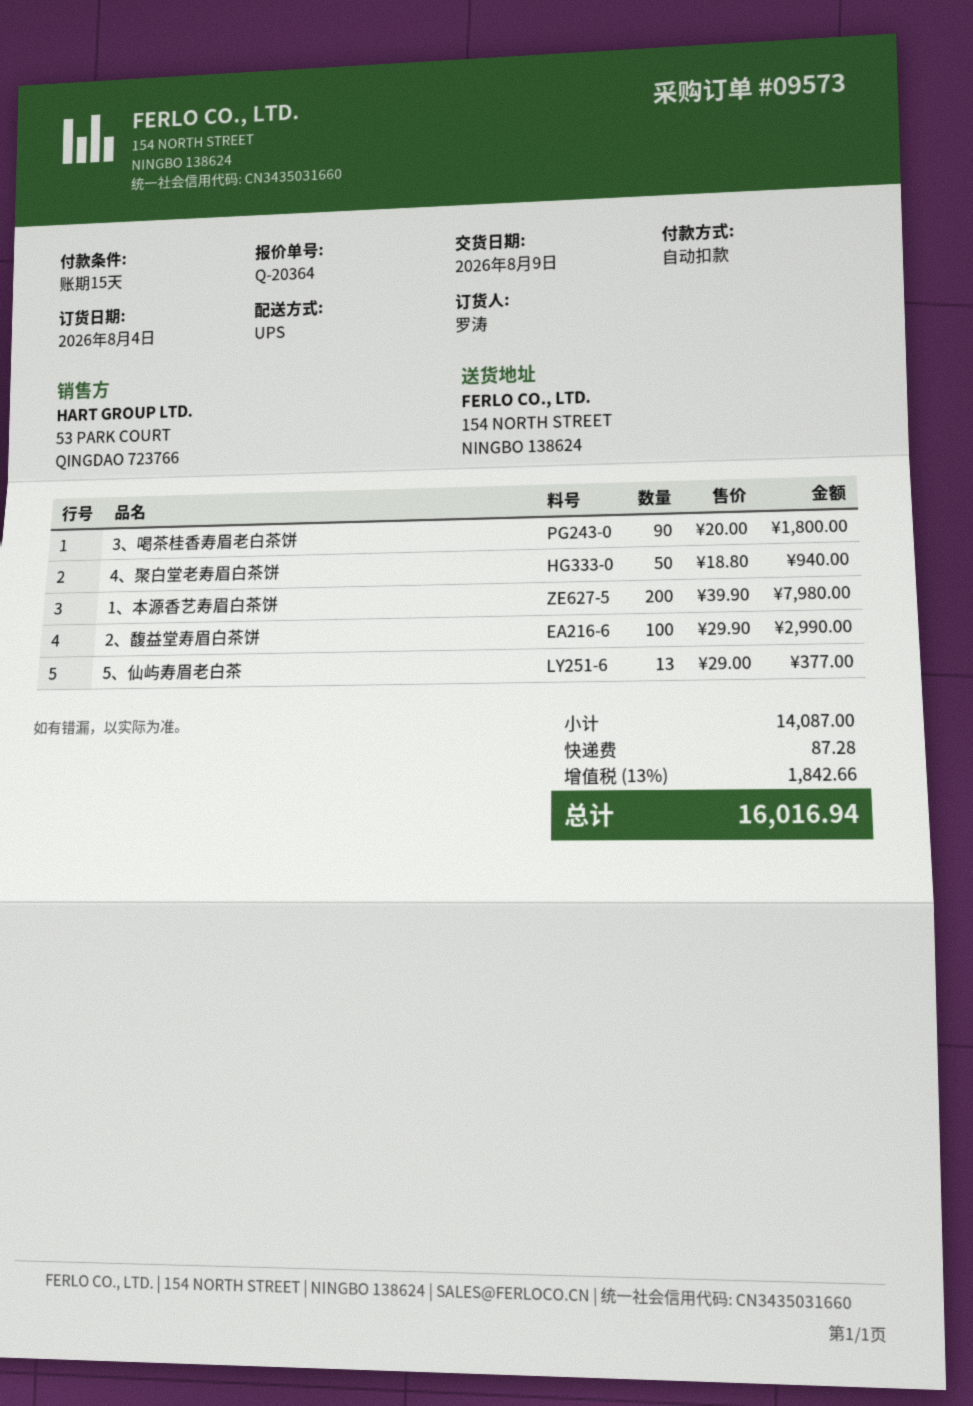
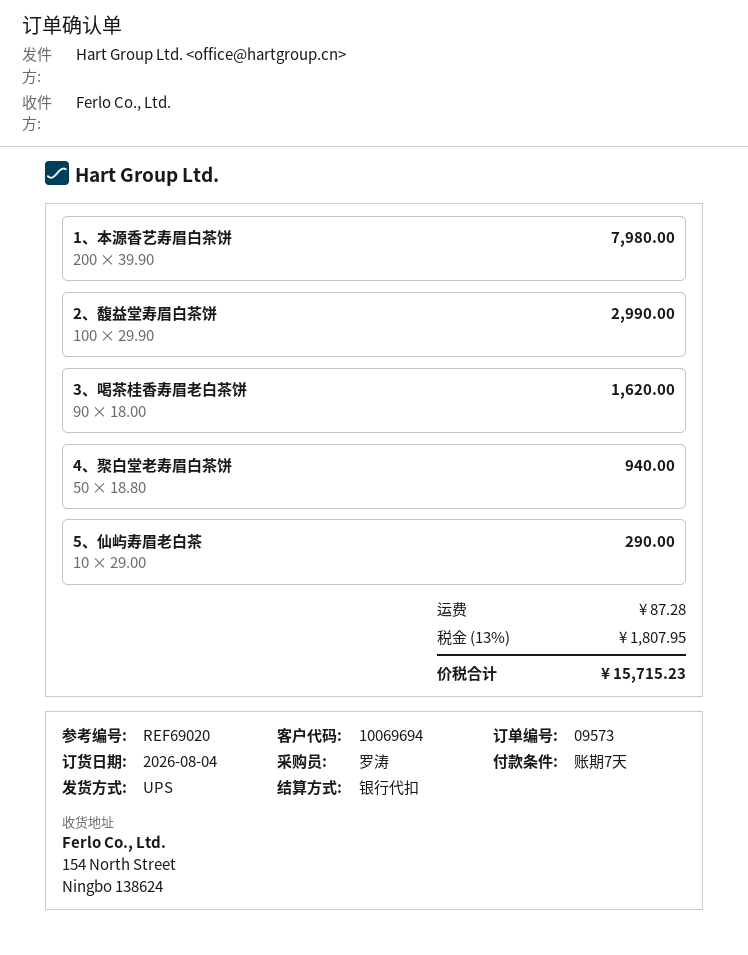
payment terms: 15 days -> 7 days
3、喝茶桂香寿眉老白茶饼: 90 x 20.00 = 1800.00 -> 90 x 18.00 = 1620.00
5、仙屿寿眉老白茶: 13 x 29.00 = 377.00 -> 10 x 29.00 = 290.00
tax: 13% = 1842.66 -> 13% = 1807.95
total: 16016.94 -> 15715.23

